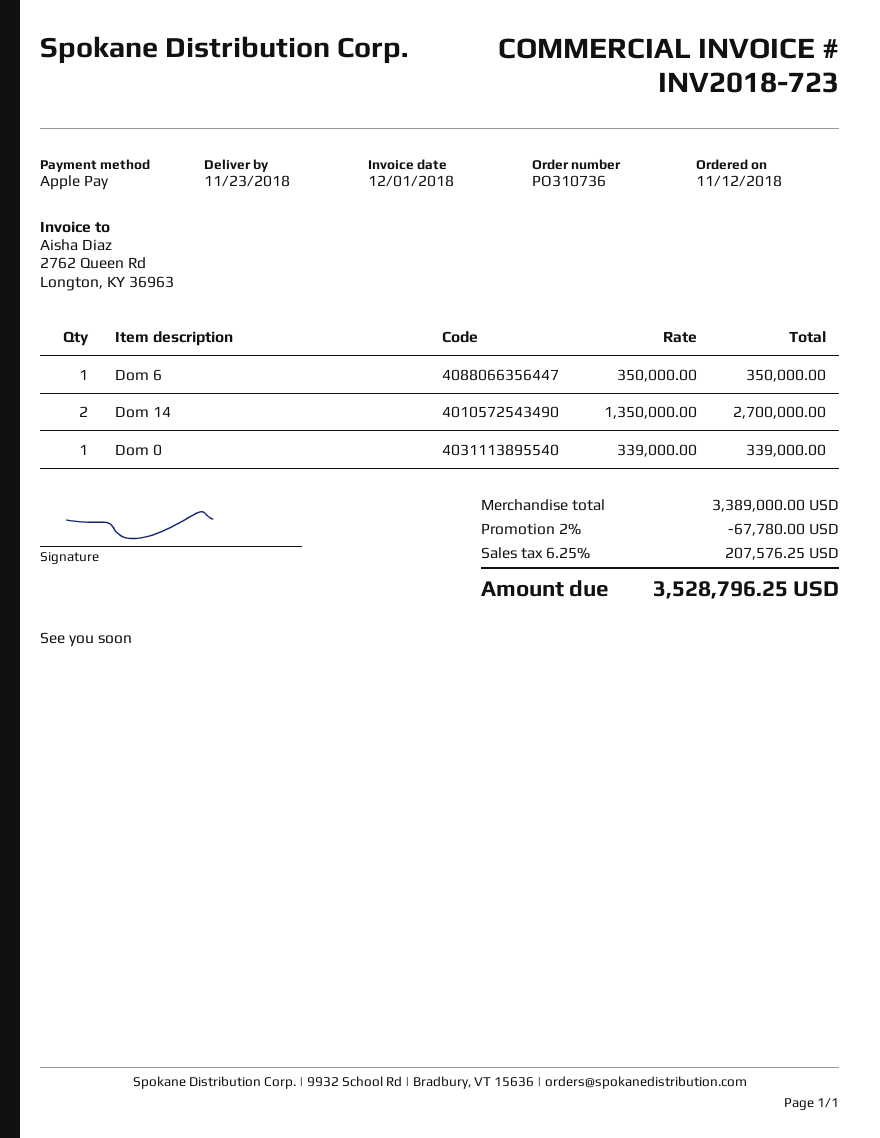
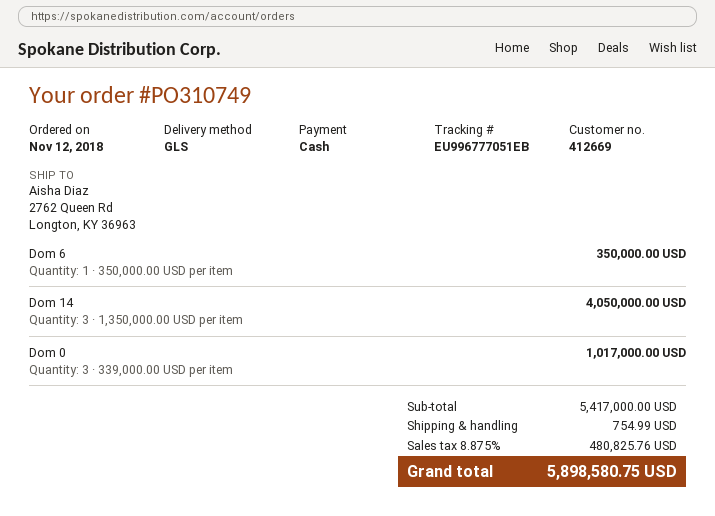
order number: PO310736 -> PO310749
payment method: Apple Pay -> cash
Dom 14: 2 x 1350000.00 = 2700000.00 -> 3 x 1350000.00 = 4050000.00
Dom 0: 1 x 339000.00 = 339000.00 -> 3 x 339000.00 = 1017000.00
subtotal: 3389000.00 -> 5417000.00
discount: 2% = 67780.00 -> none
shipping: none -> 754.99
tax: 6.25% = 207576.25 -> 8.875% = 480825.76
total: 3528796.25 -> 5898580.75

